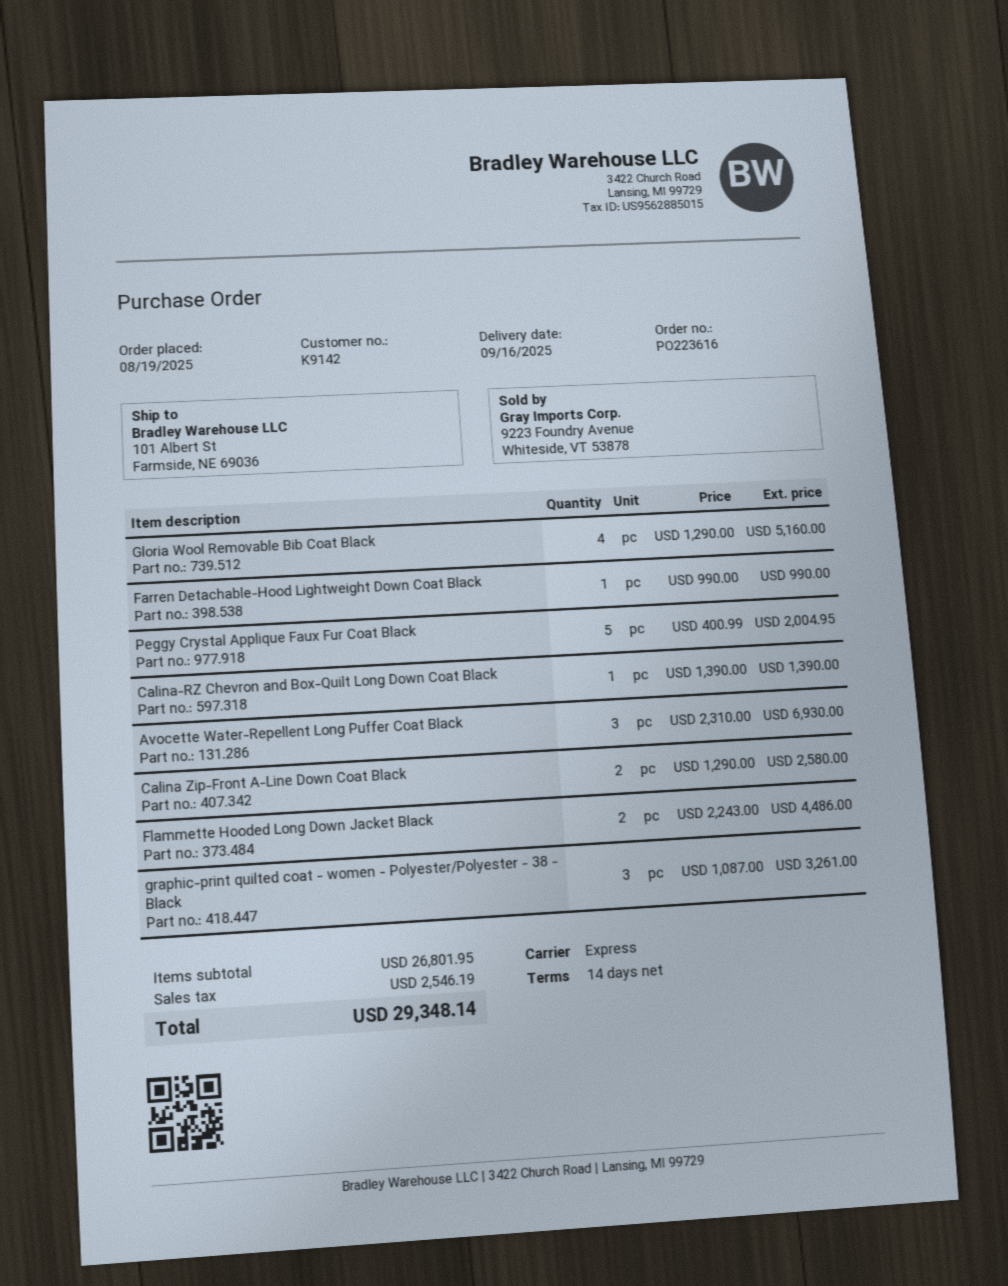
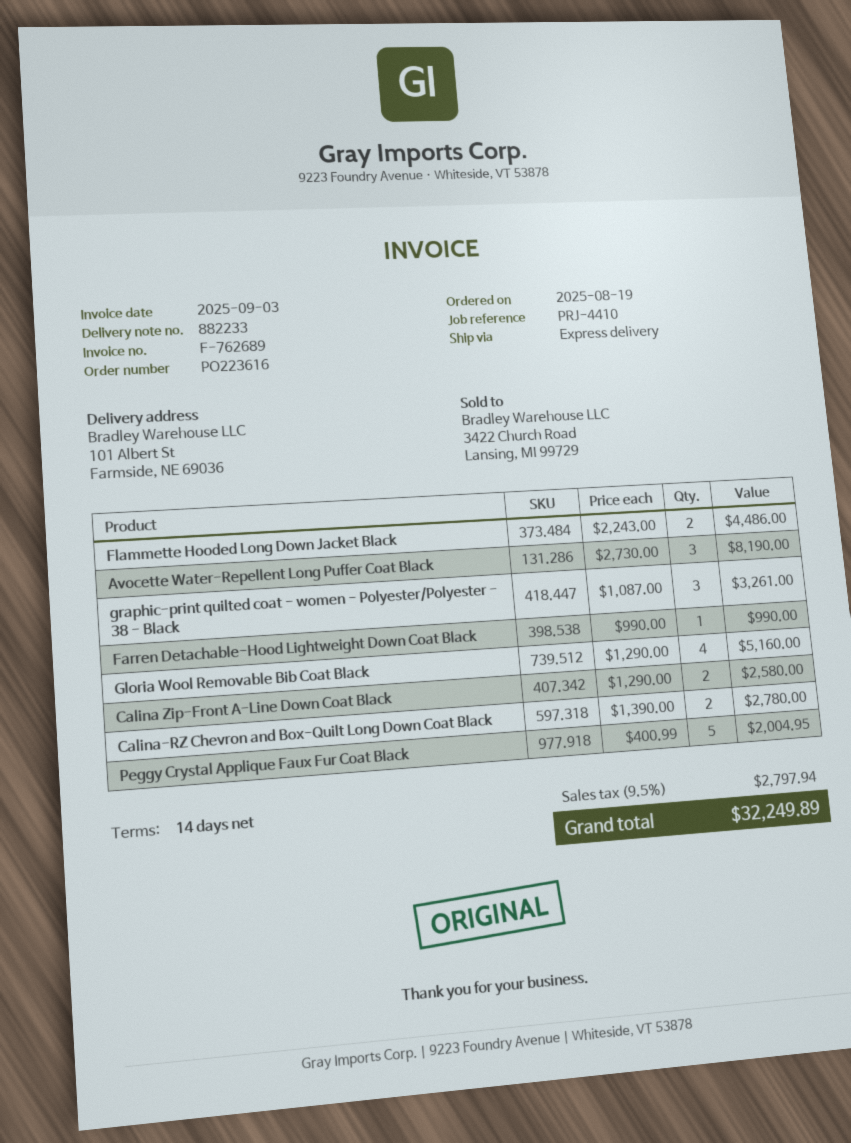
Calina-RZ Chevron and Box-Quilt Long Down Coat Black: 1 x 1390.00 = 1390.00 -> 2 x 1390.00 = 2780.00
Avocette Water-Repellent Long Puffer Coat Black: 3 x 2310.00 = 6930.00 -> 3 x 2730.00 = 8190.00
tax: 2546.19 -> 2797.94
total: 29348.14 -> 32249.89

